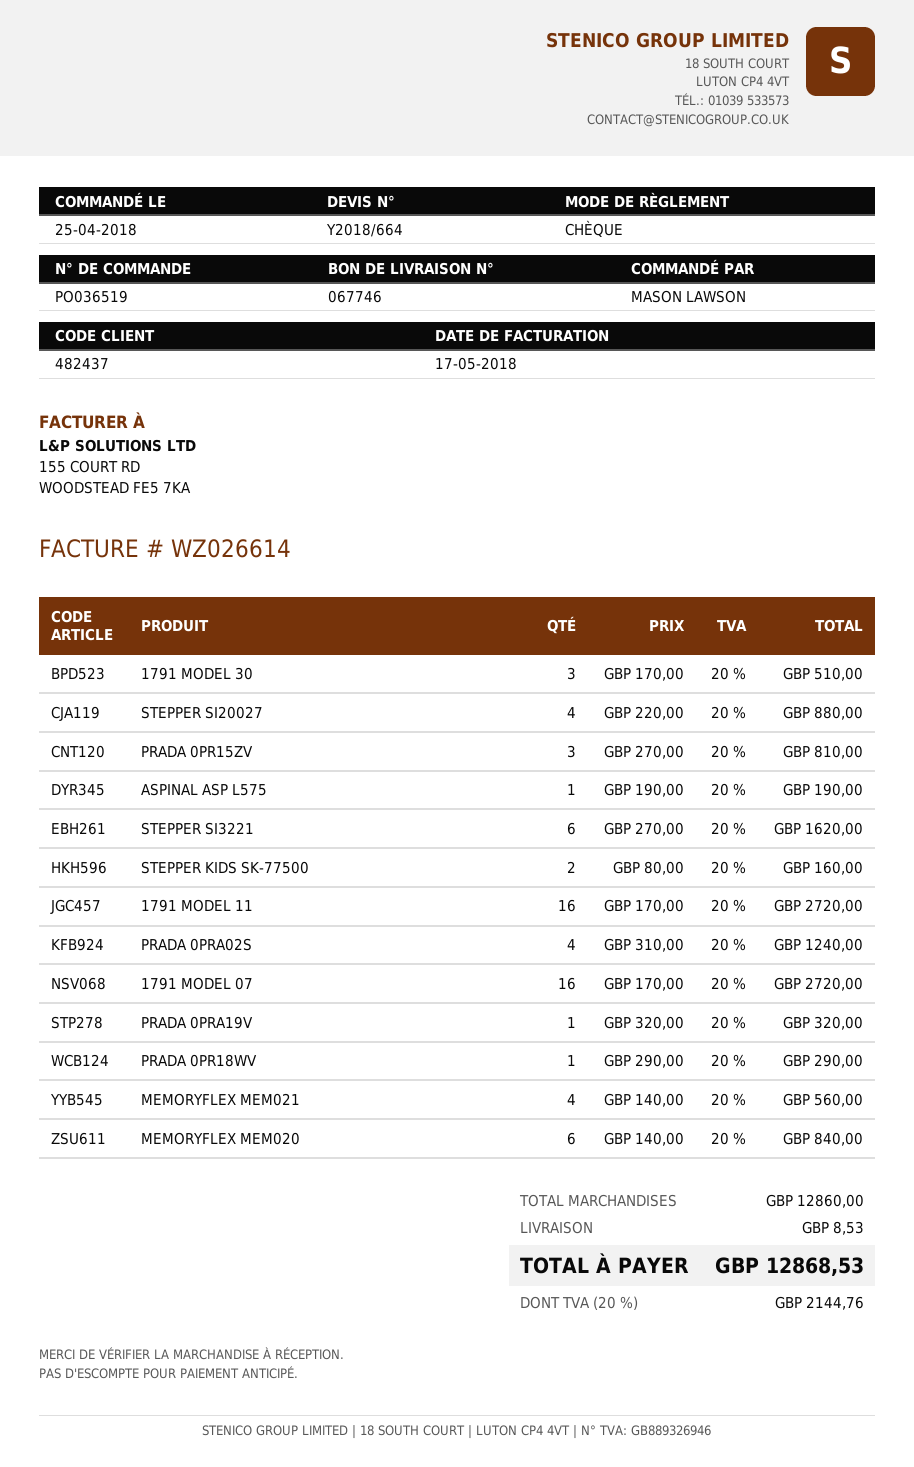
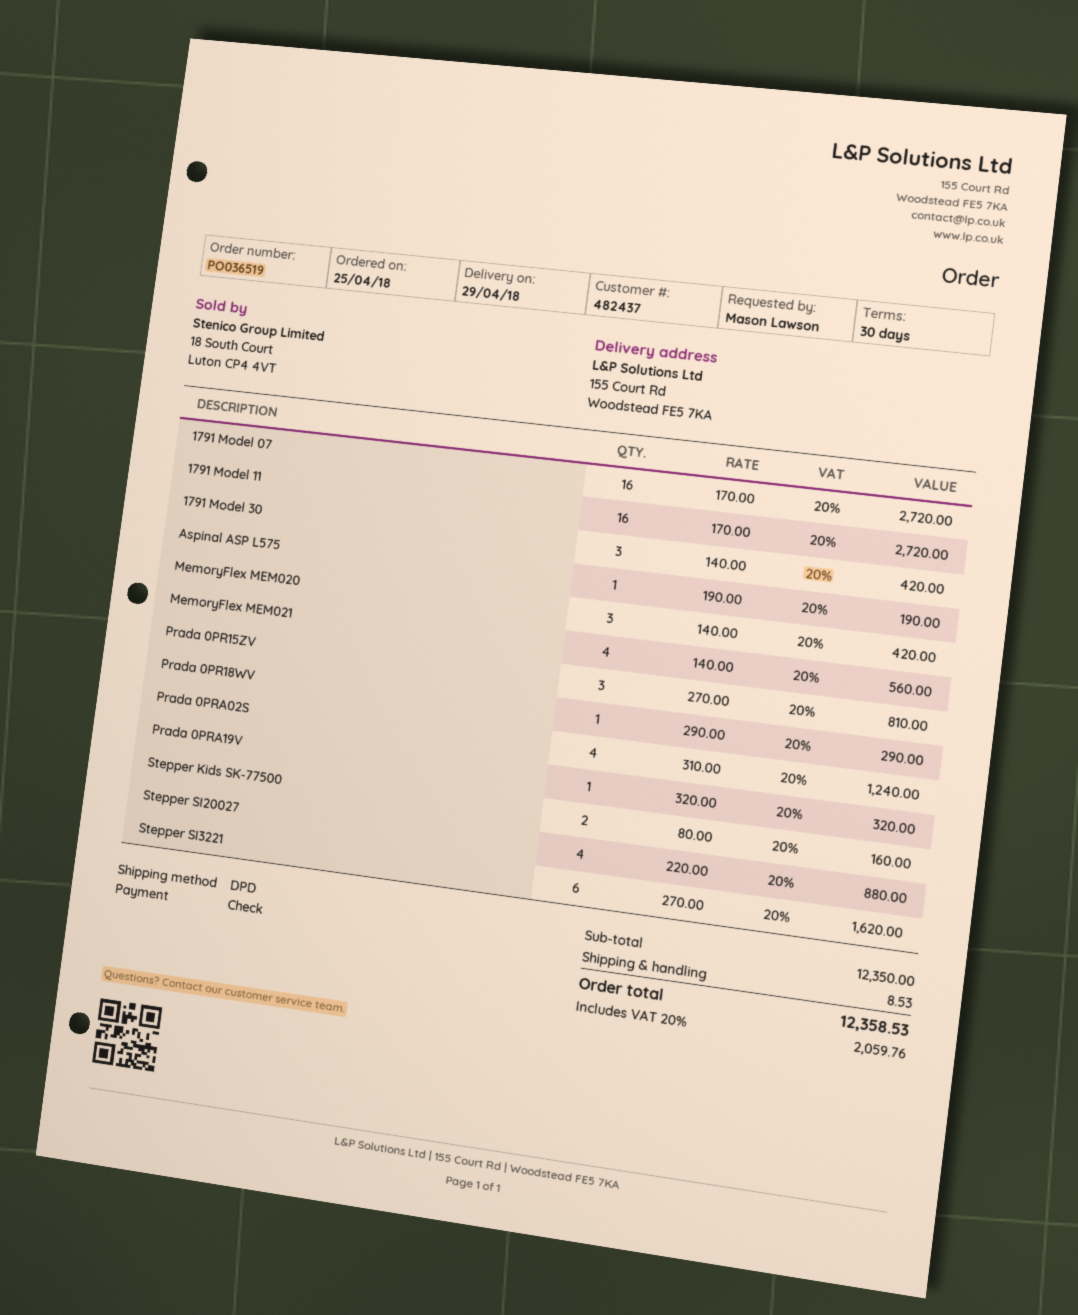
1791 MODEL 30: 3 x 170.00 = 510.00 -> 3 x 140.00 = 420.00
MEMORYFLEX MEM020: 6 x 140.00 = 840.00 -> 3 x 140.00 = 420.00
subtotal: 12860.00 -> 12350.00
tax: 20% = 2144.76 -> 20% = 2059.76
total: 12868.53 -> 12358.53

